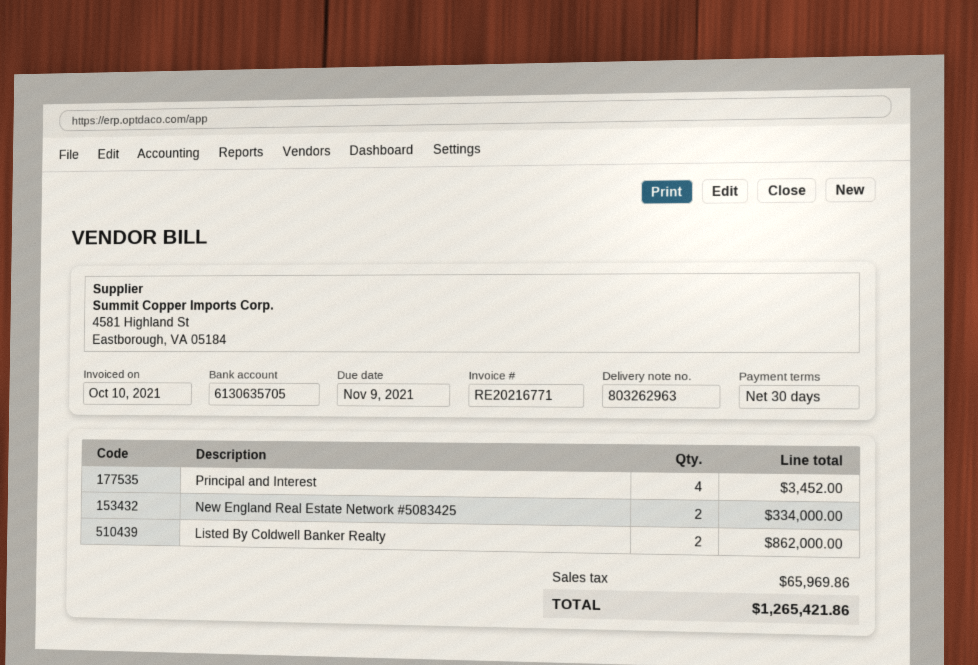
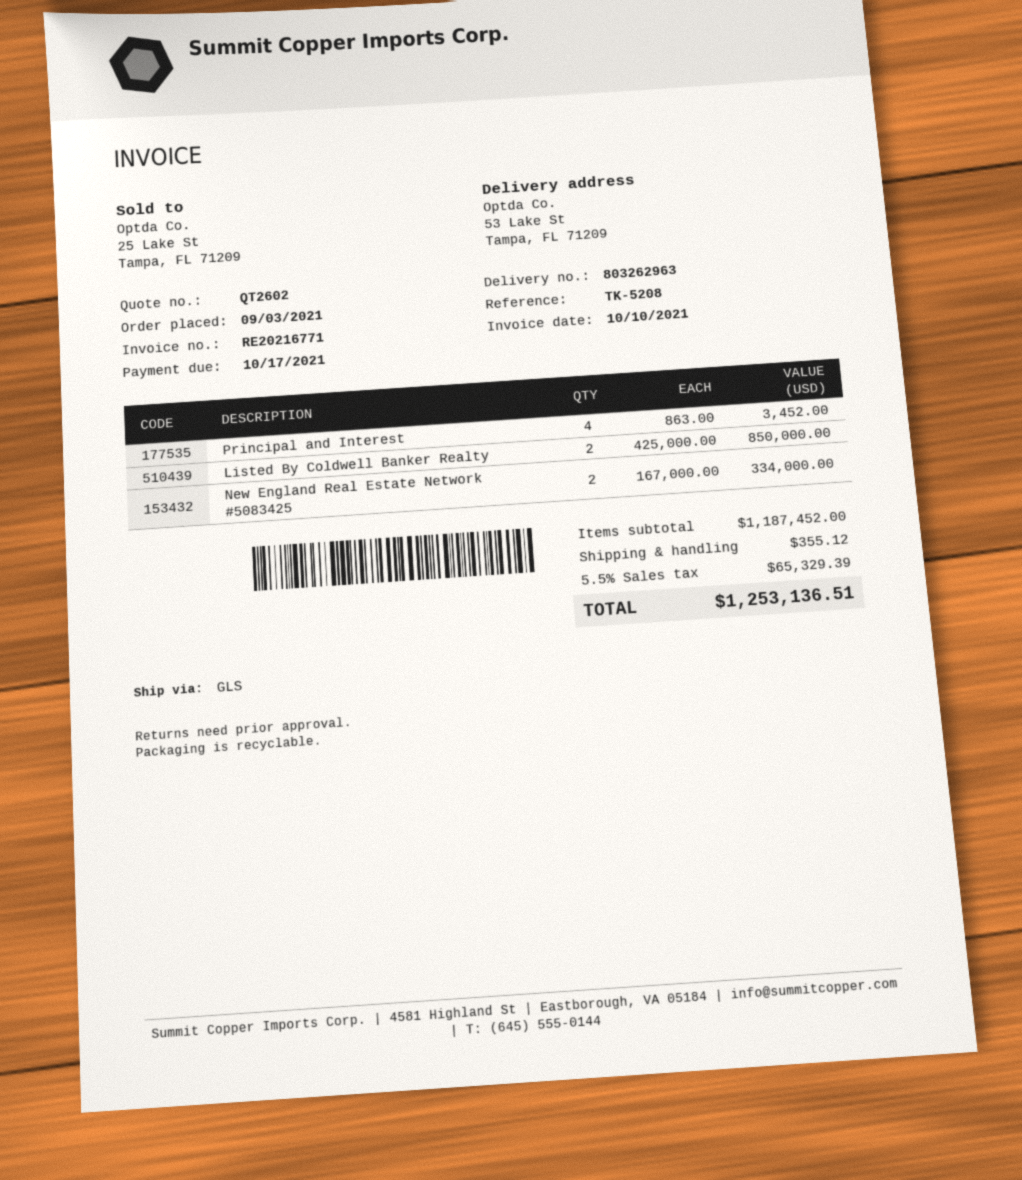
due date: 2021-11-09 -> 2021-10-17
Listed By Coldwell Banker Realty: 2 for 862000.00 -> 2 for 850000.00
shipping: none -> 355.12
tax: 65969.86 -> 65329.39
total: 1265421.86 -> 1253136.51

